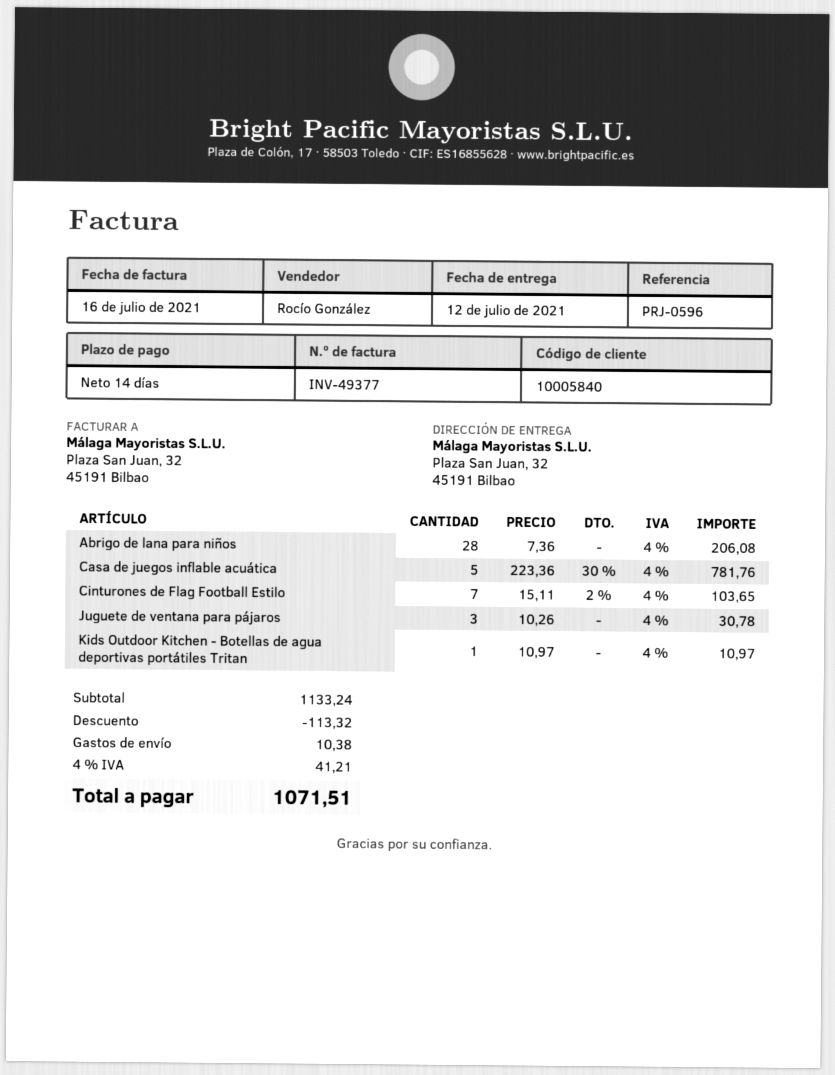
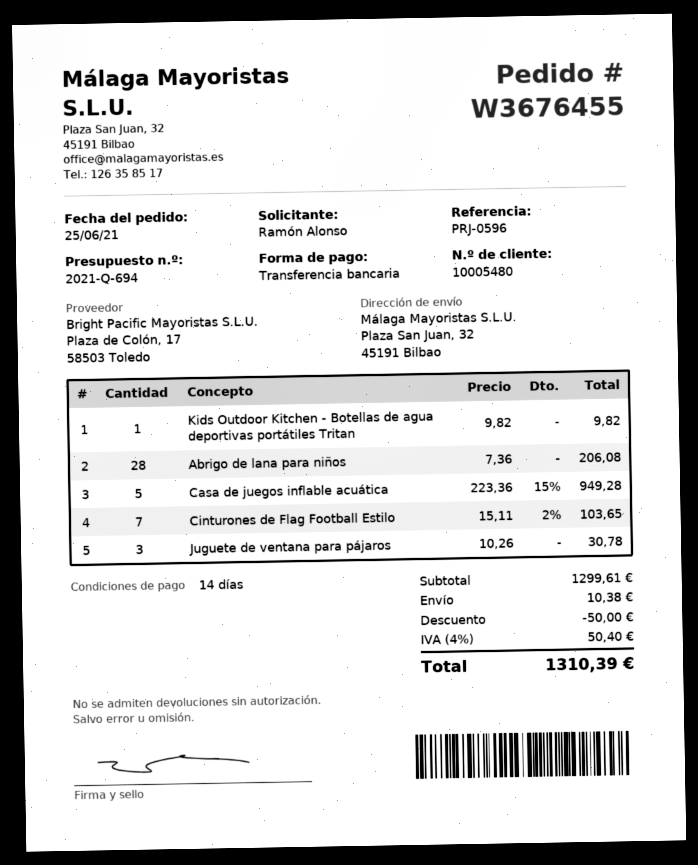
customer number: 10005840 -> 10005480
Casa de juegos inflable acuática: 5 x 223.36 - 30% = 781.76 -> 5 x 223.36 - 15% = 949.28
Kids Outdoor Kitchen - Botellas de agua deportivas portátiles Tritan: 1 x 10.97 = 10.97 -> 1 x 9.82 = 9.82
subtotal: 1133.24 -> 1299.61
discount: 113.32 -> 50.00
tax: 4% = 41.21 -> 4% = 50.40
total: 1071.51 -> 1310.39

